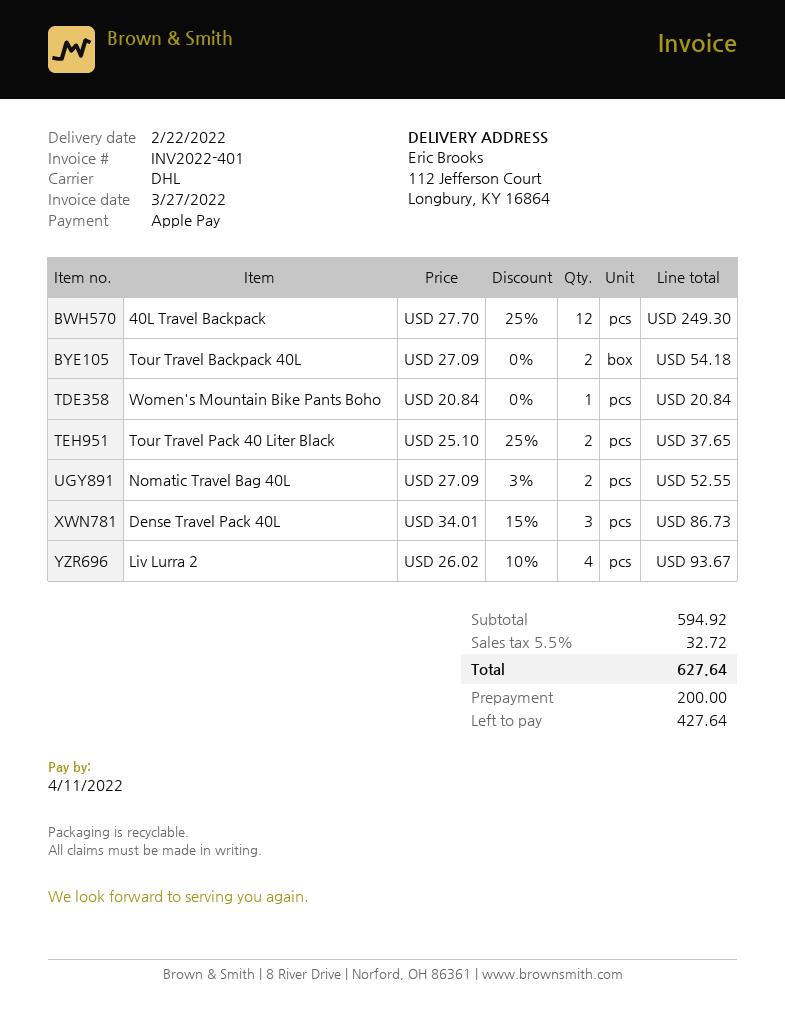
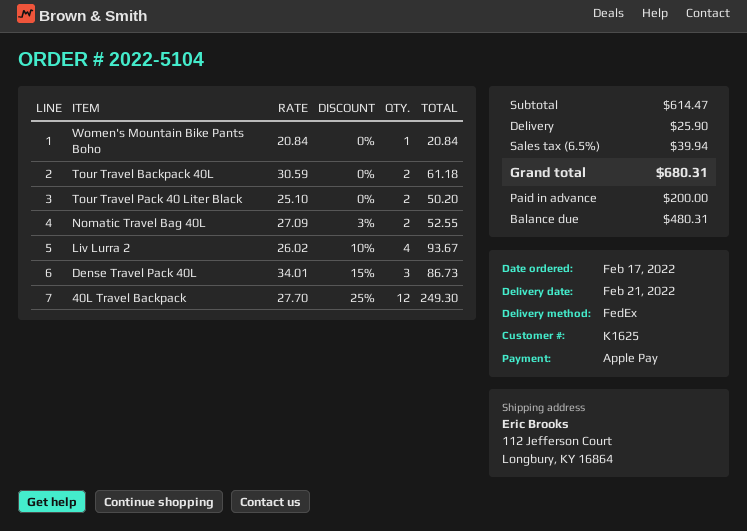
delivery date: 2022-02-22 -> 2022-02-21
shipping method: DHL -> FedEx
Tour Travel Backpack 40L: 2 x 27.09 = 54.18 -> 2 x 30.59 = 61.18
Tour Travel Pack 40 Liter Black: 2 x 25.10 - 25% = 37.65 -> 2 x 25.10 = 50.20
subtotal: 594.92 -> 614.47
shipping: none -> 25.90
tax: 5.5% = 32.72 -> 6.5% = 39.94
total: 627.64 -> 680.31
balance: 427.64 -> 480.31

